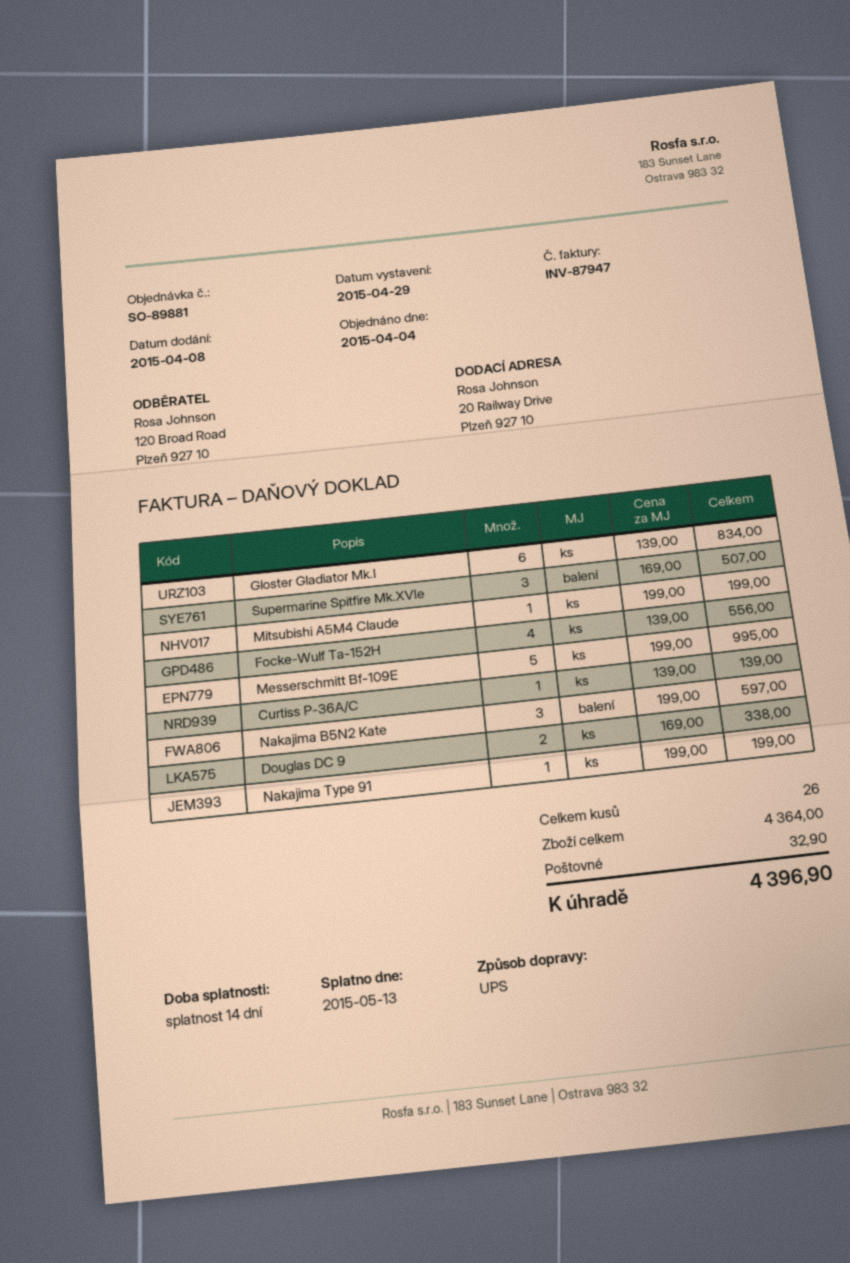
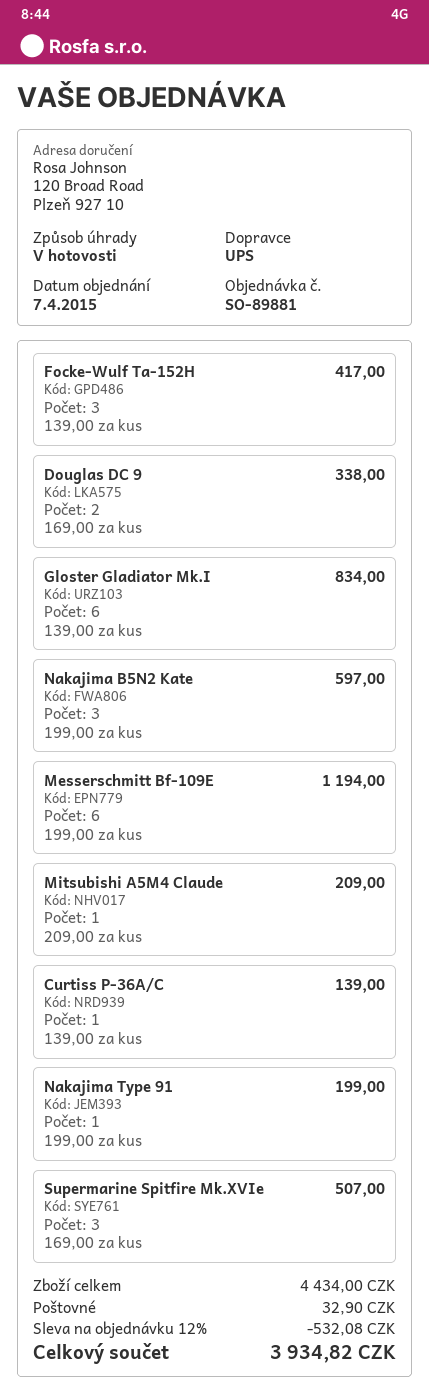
order date: 2015-04-04 -> 2015-04-07
ship to: 20 Railway Drive, Plzeň 927 10 -> 120 Broad Road, Plzeň 927 10
Mitsubishi A5M4 Claude: 1 x 199.00 = 199.00 -> 1 x 209.00 = 209.00
Focke-Wulf Ta-152H: 4 x 139.00 = 556.00 -> 3 x 139.00 = 417.00
Messerschmitt Bf-109E: 5 x 199.00 = 995.00 -> 6 x 199.00 = 1194.00
subtotal: 4364.00 -> 4434.00
discount: none -> 12% = 532.08
total: 4396.90 -> 3934.82

